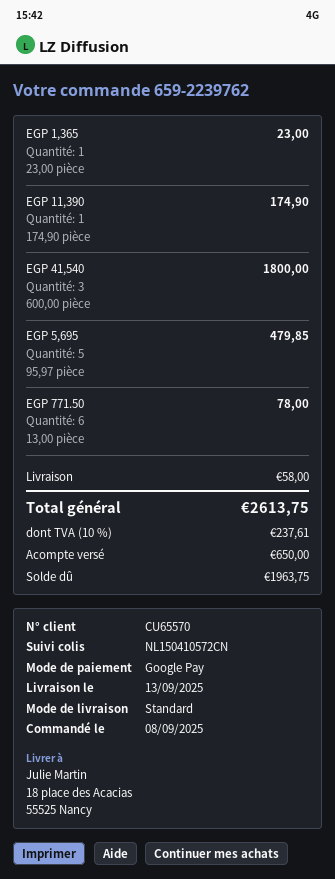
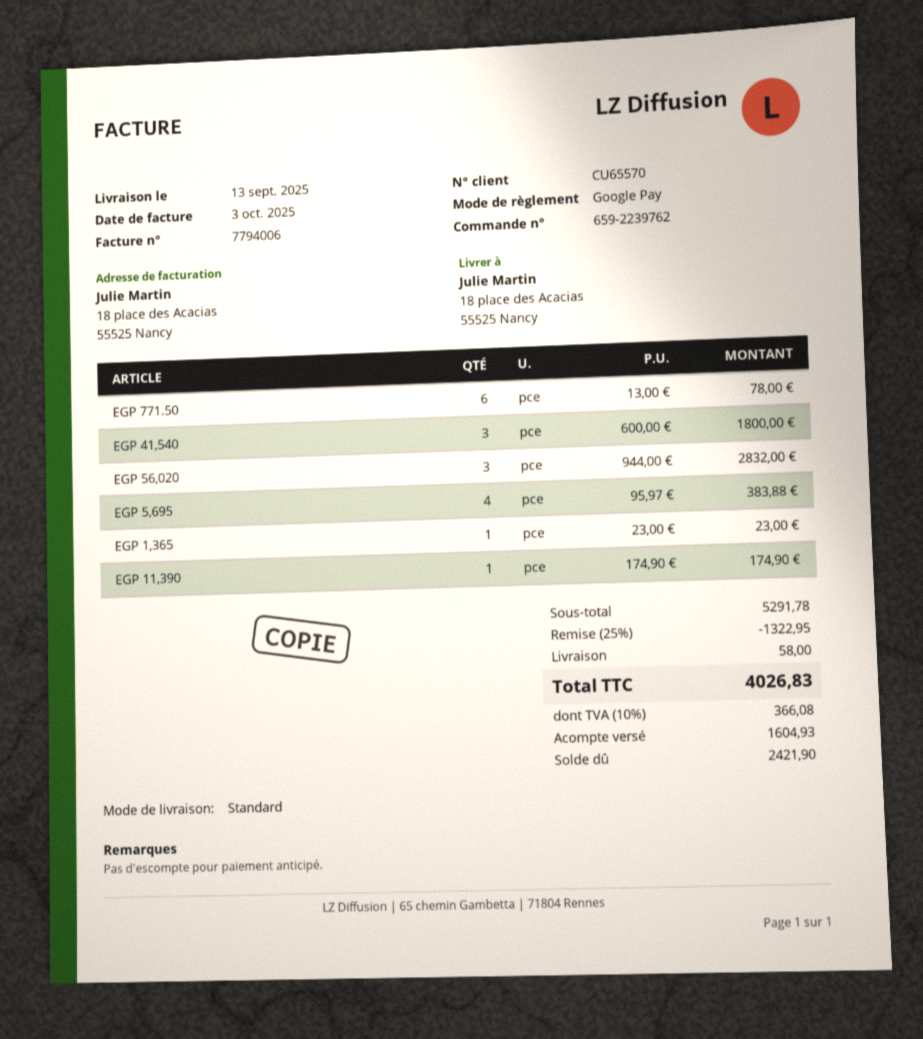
EGP 5,695: 5 x 95.97 = 479.85 -> 4 x 95.97 = 383.88
EGP 56,020: none -> 3 x 944.00 = 2832.00
discount: none -> 25% = 1322.95
tax: 10% = 237.61 -> 10% = 366.08
total: 2613.75 -> 4026.83
deposit: 650.00 -> 1604.93
balance: 1963.75 -> 2421.90

